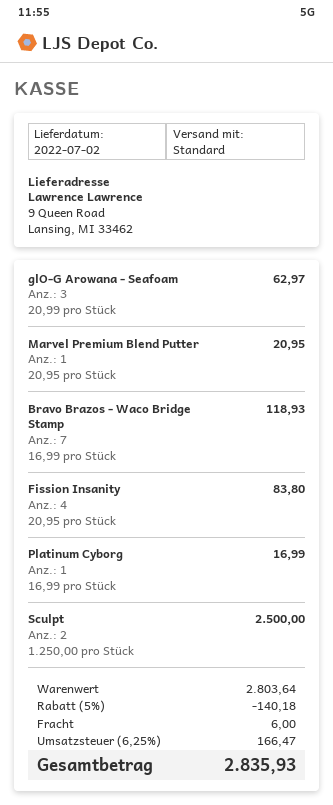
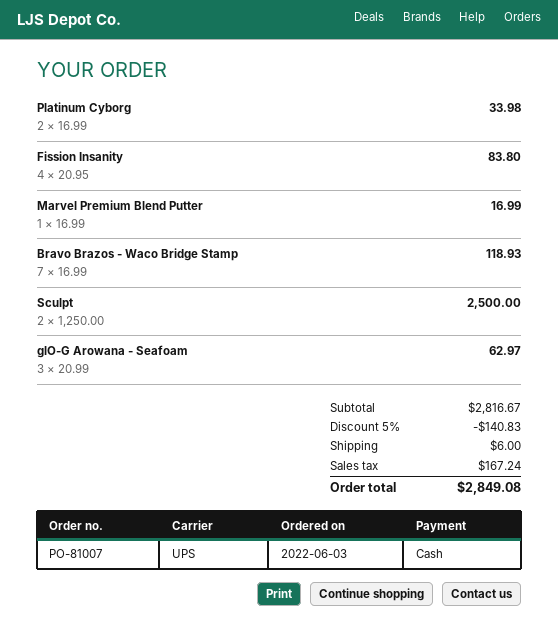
shipping method: standard -> UPS
Marvel Premium Blend Putter: 1 x 20.95 = 20.95 -> 1 x 16.99 = 16.99
Platinum Cyborg: 1 x 16.99 = 16.99 -> 2 x 16.99 = 33.98
subtotal: 2803.64 -> 2816.67
discount: 5% = 140.18 -> 5% = 140.83
tax: 166.47 -> 167.24
total: 2835.93 -> 2849.08

